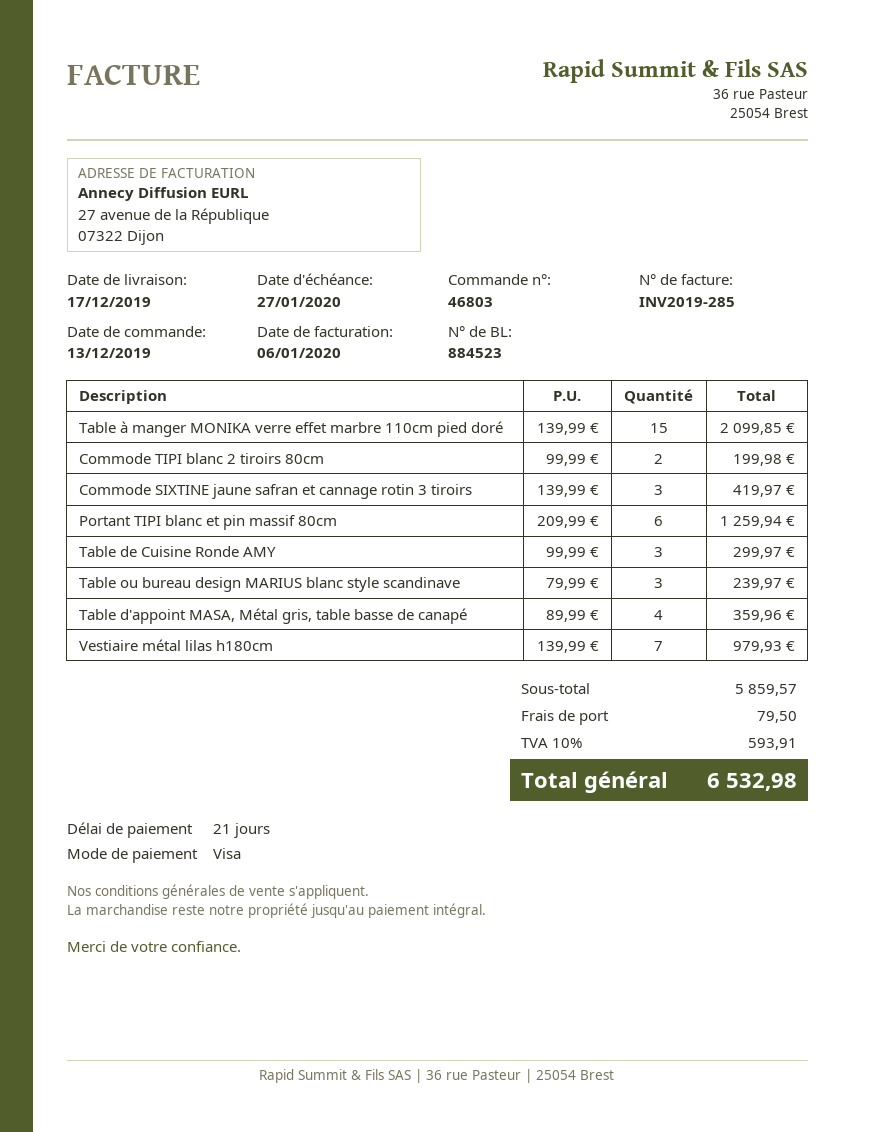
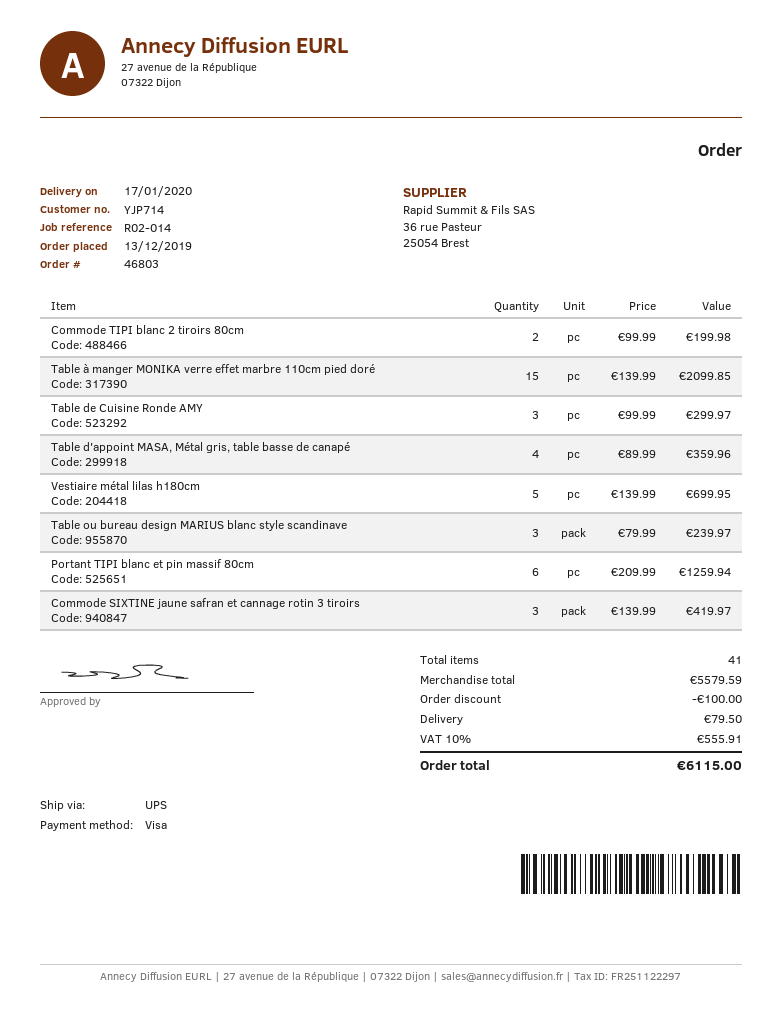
delivery date: 2019-12-17 -> 2020-01-17
Vestiaire métal lilas h180cm: 7 x 139.99 = 979.93 -> 5 x 139.99 = 699.95
subtotal: 5859.57 -> 5579.59
discount: none -> 100.00
tax: 10% = 593.91 -> 10% = 555.91
total: 6532.98 -> 6115.00

